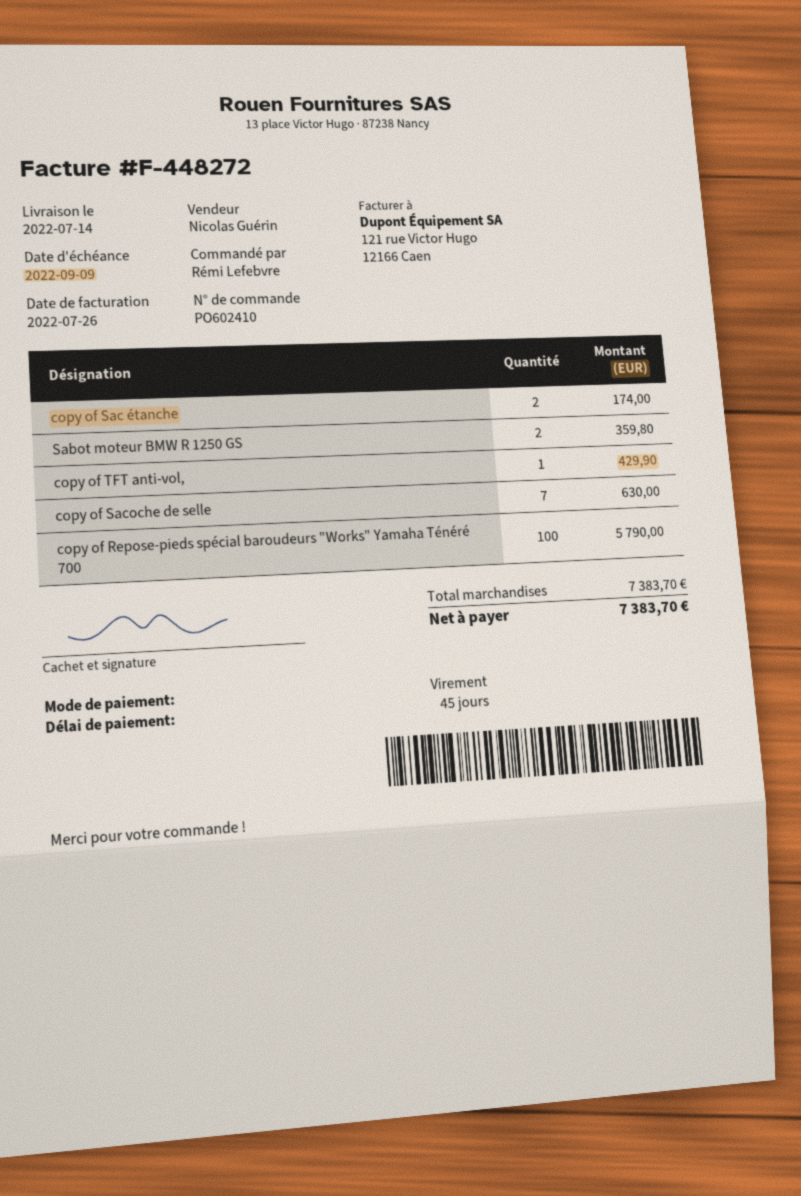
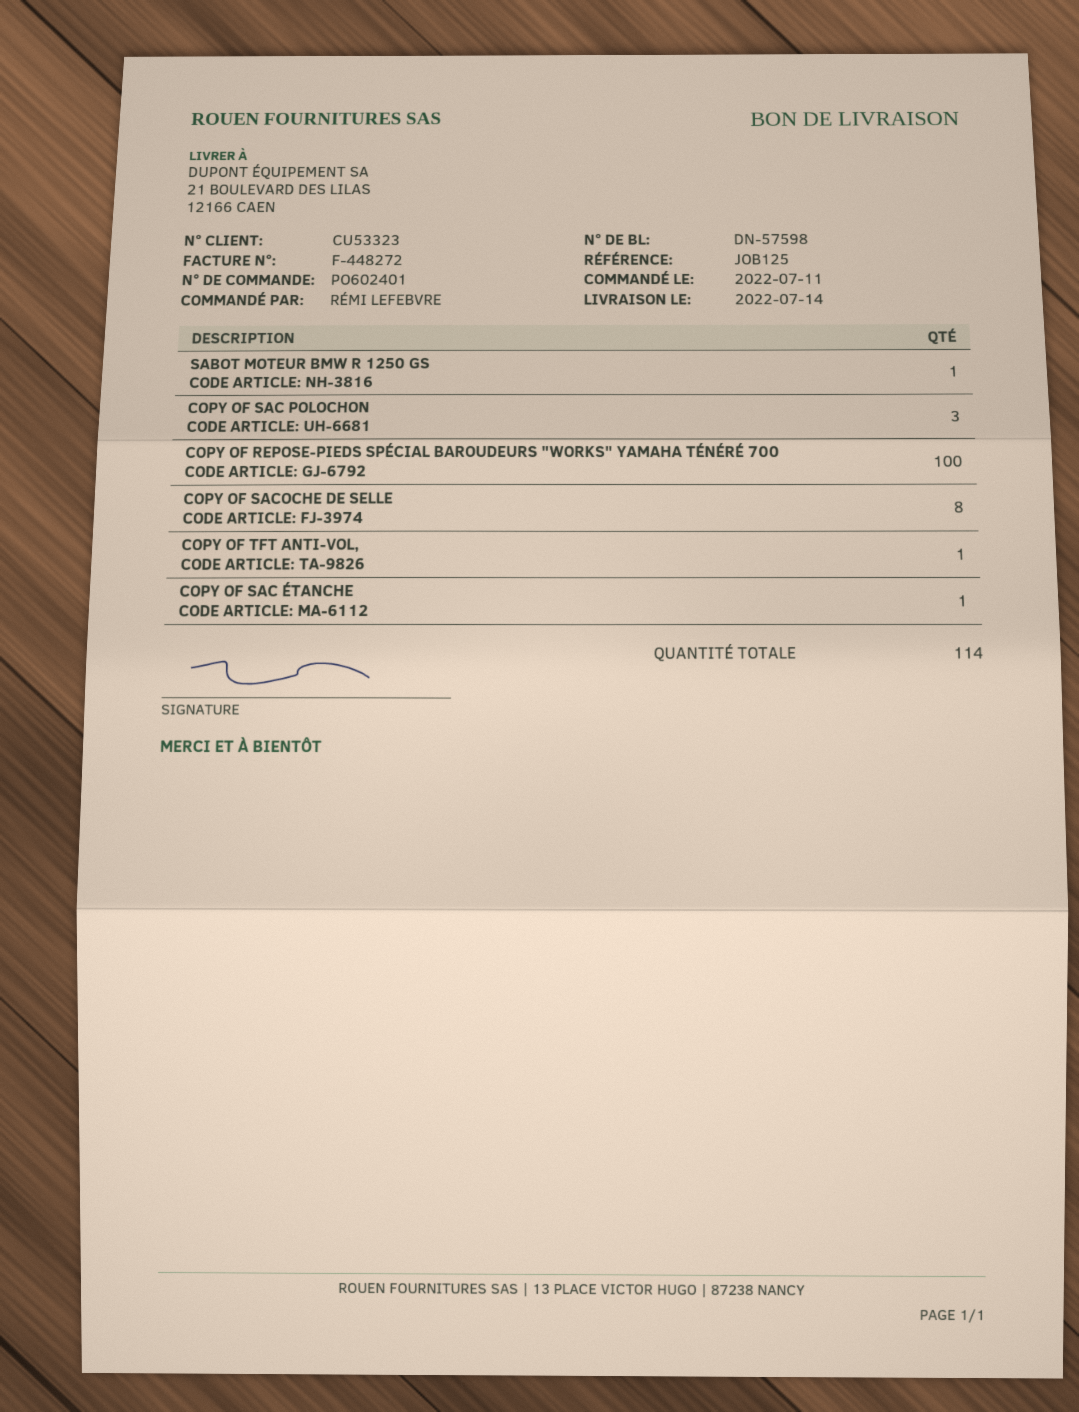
order number: PO602410 -> PO602401
copy of Sac étanche: 2 -> 1
Sabot moteur BMW R 1250 GS: 2 -> 1
copy of Sacoche de selle: 7 -> 8
COPY OF SAC POLOCHON: none -> 3

